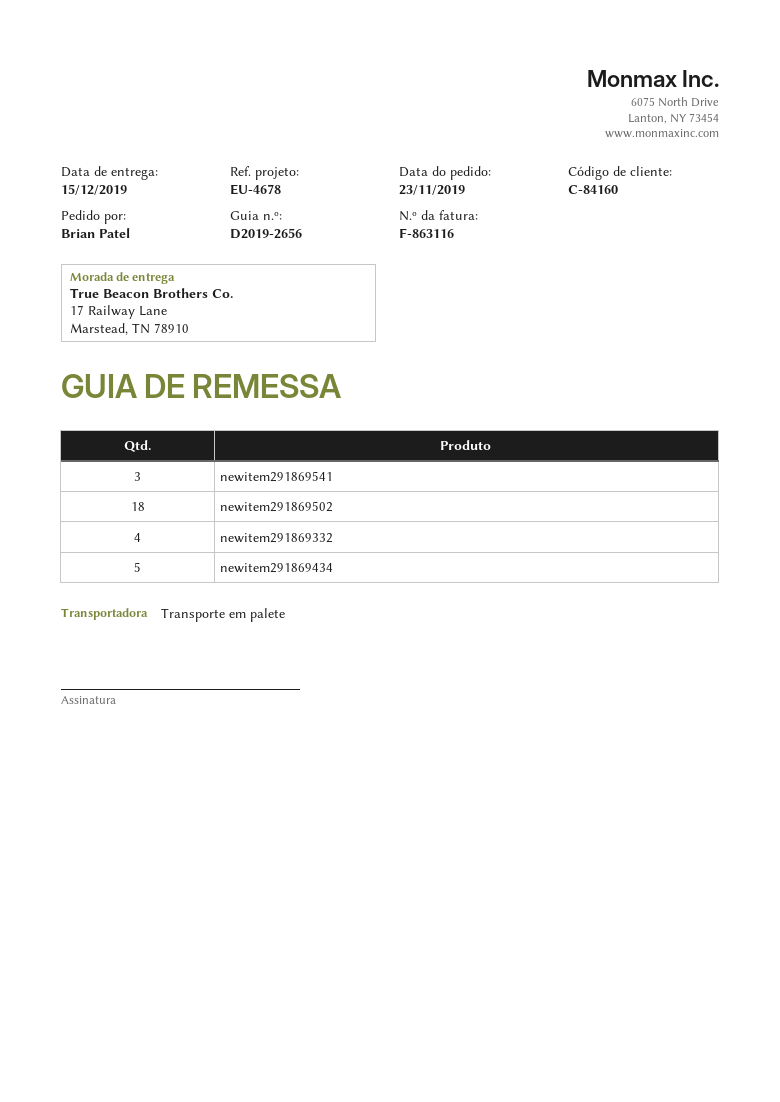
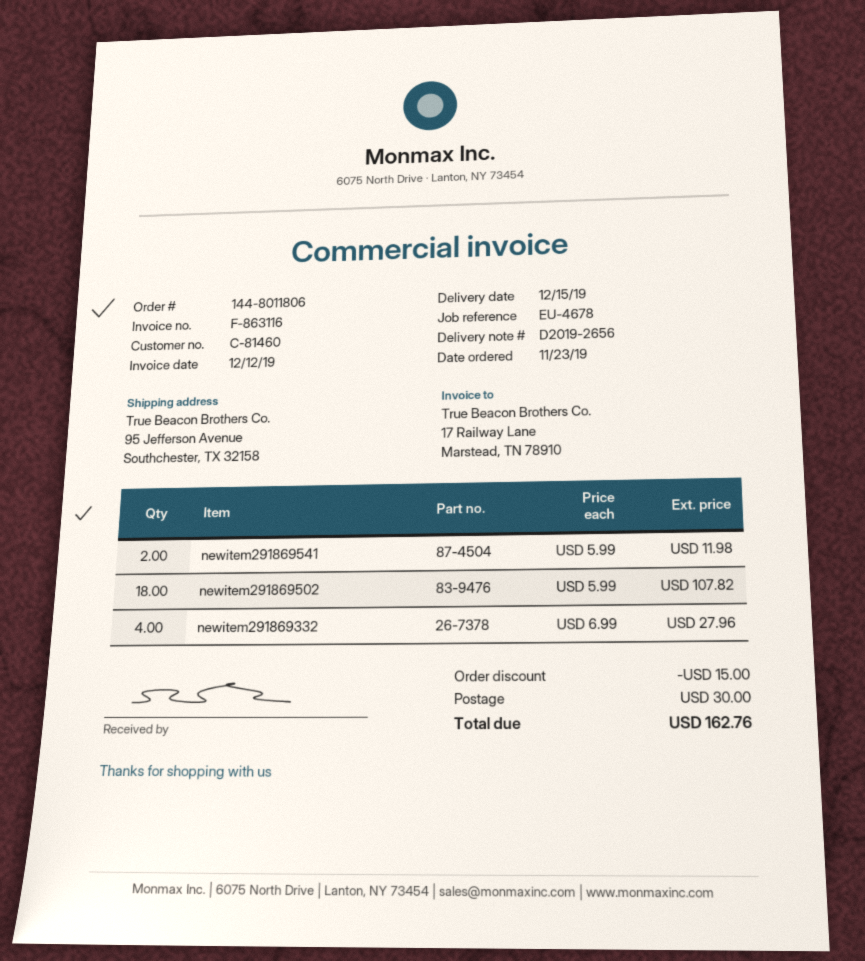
customer number: C-84160 -> C-81460
ship to: 17 Railway Lane, Marstead, TN 78910 -> 95 Jefferson Avenue, Southchester, TX 32158
newitem291869541: 3 -> 2
newitem291869434: 5 -> none

